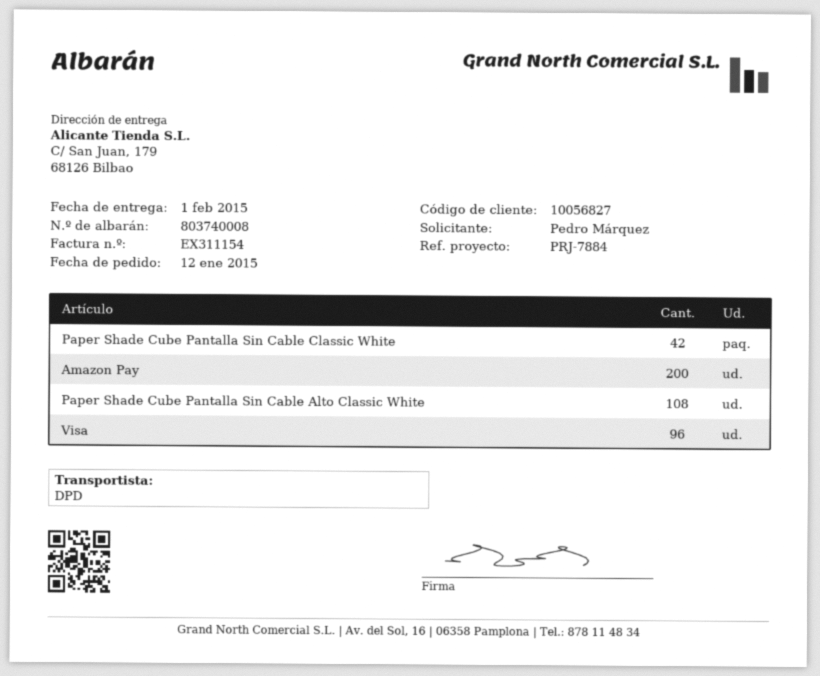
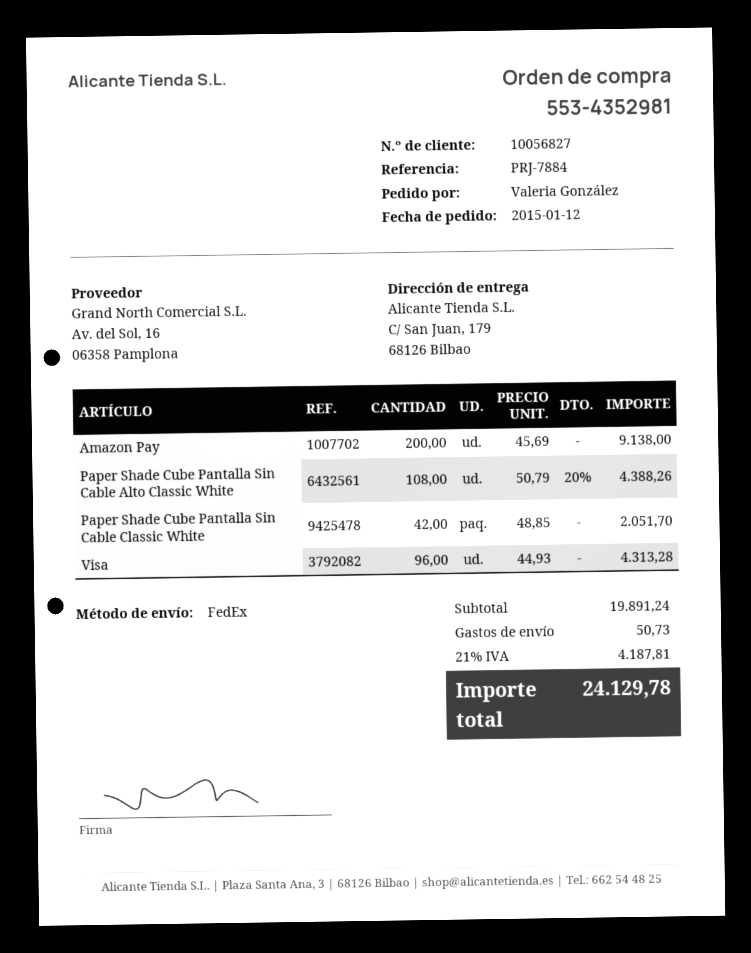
ordered by: Pedro Márquez -> Valeria González
shipping method: DPD -> FedEx

